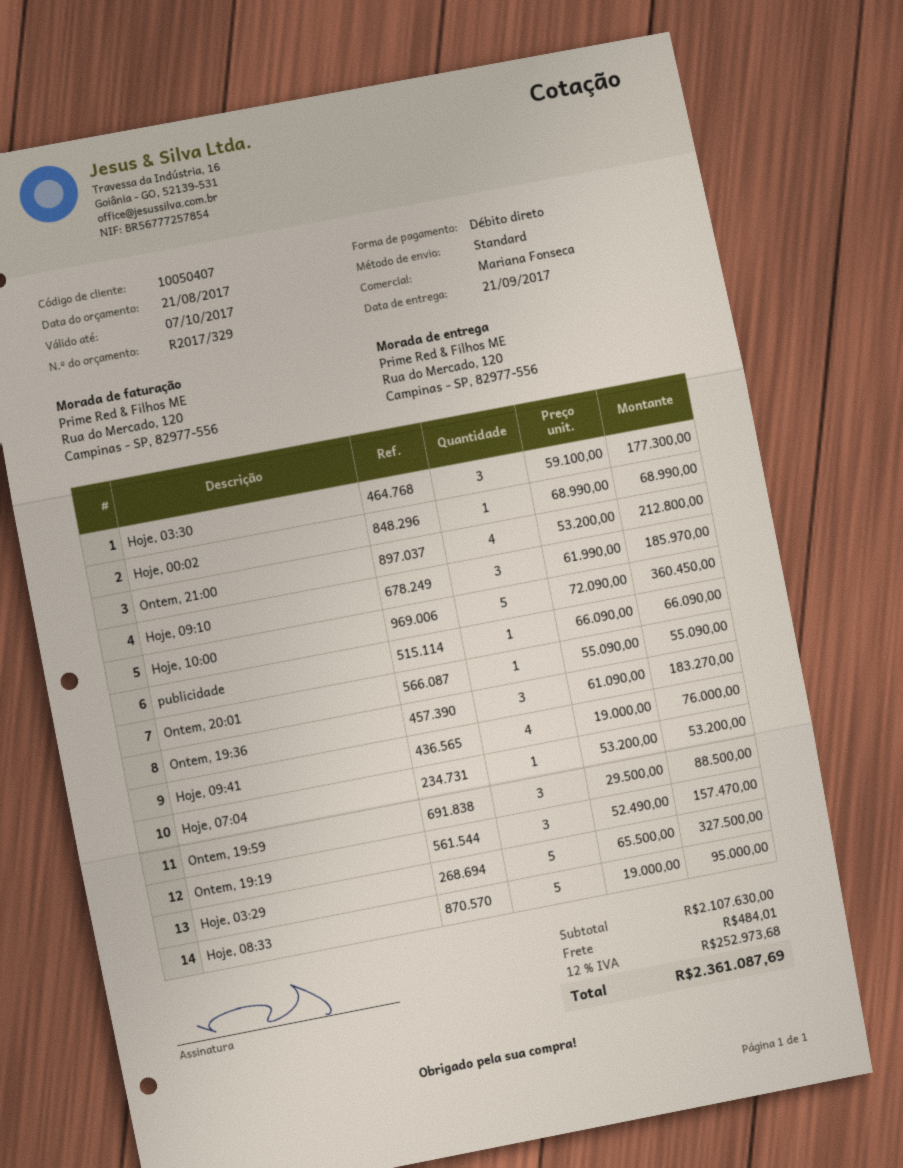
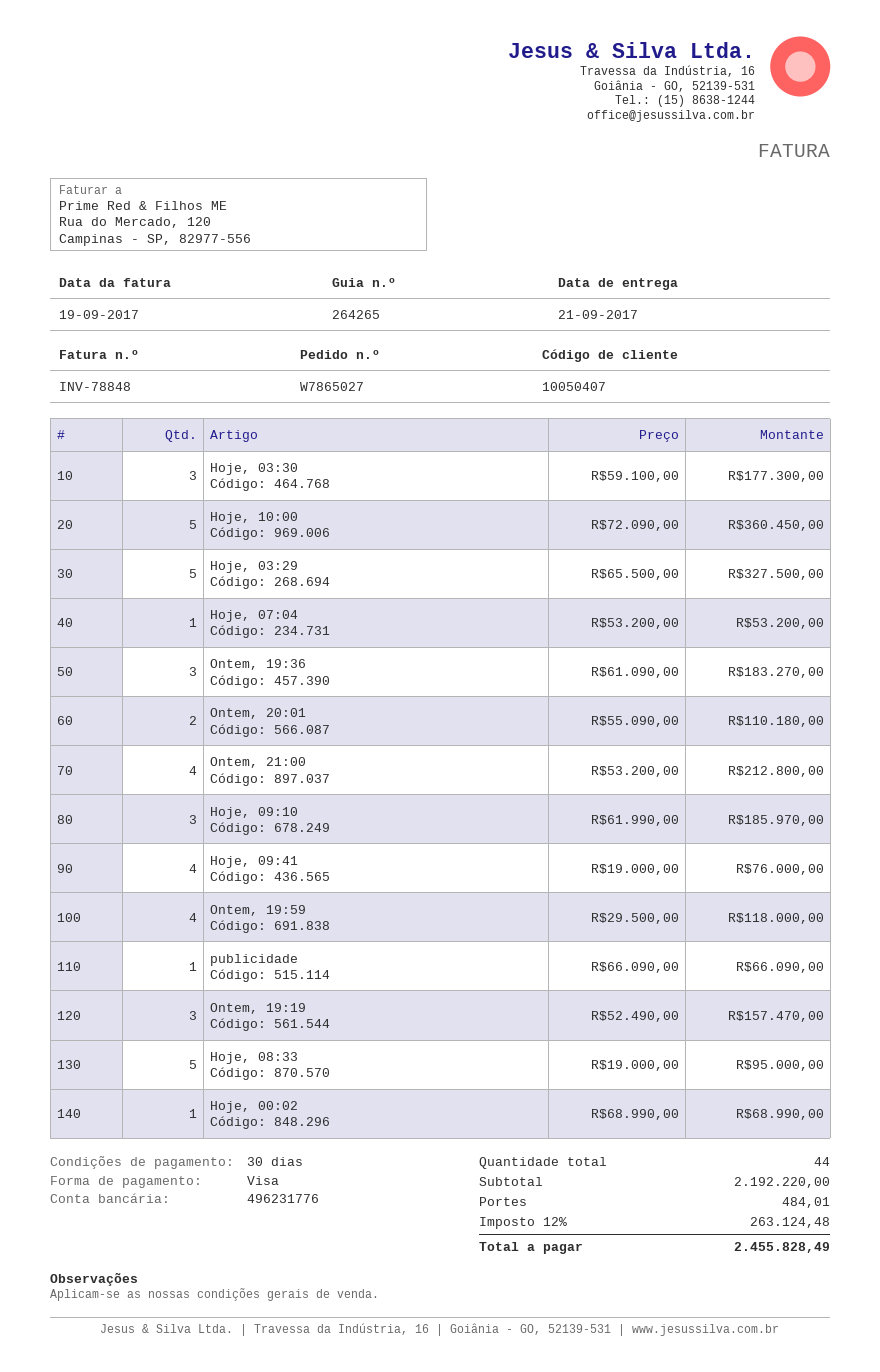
payment method: direct debit -> Visa
Ontem, 20:01: 1 x 55090.00 = 55090.00 -> 2 x 55090.00 = 110180.00
Ontem, 19:59: 3 x 29500.00 = 88500.00 -> 4 x 29500.00 = 118000.00
subtotal: 2107630.00 -> 2192220.00
tax: 12% = 252973.68 -> 12% = 263124.48
total: 2361087.69 -> 2455828.49

